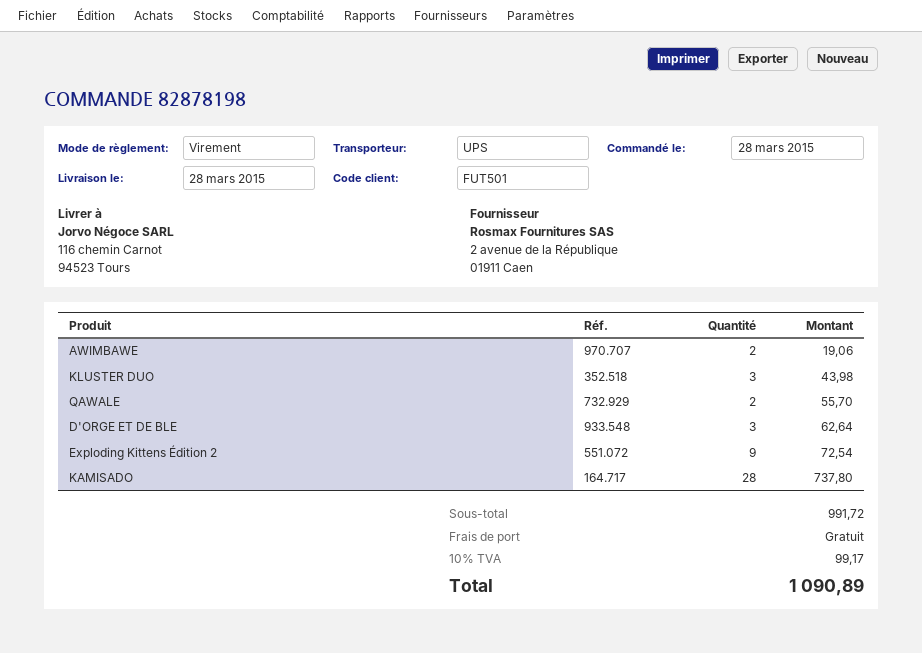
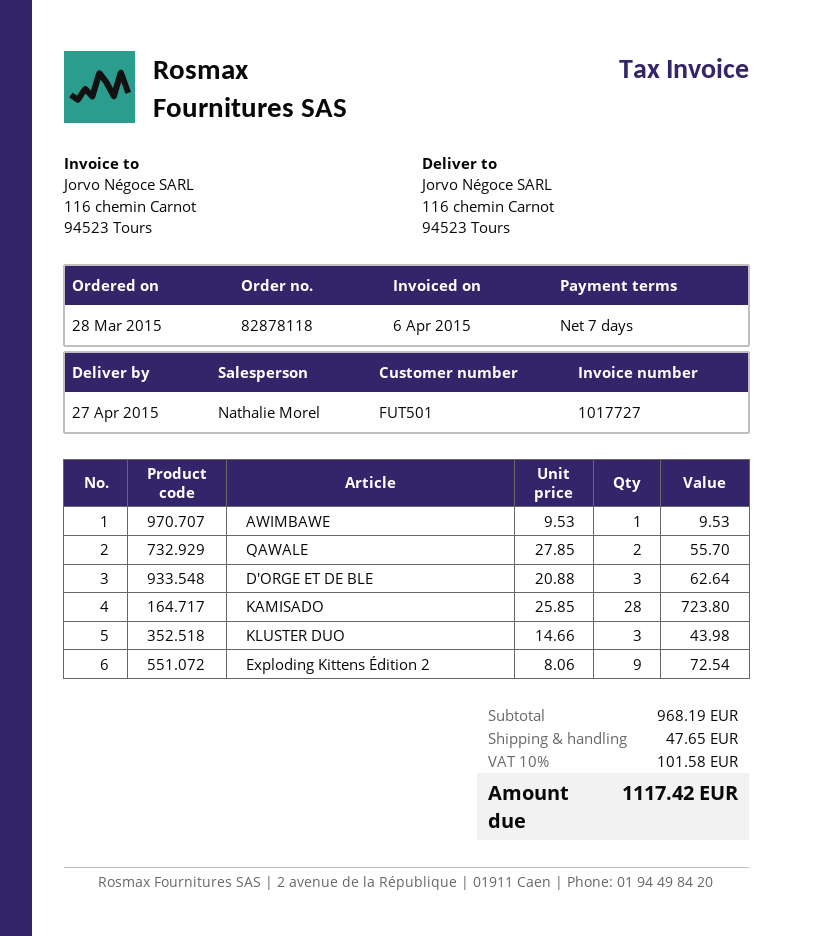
order number: 82878198 -> 82878118
delivery date: 2015-03-28 -> 2015-04-27
AWIMBAWE: 2 for 19.06 -> 1 for 9.53
KAMISADO: 28 for 737.80 -> 28 for 723.80
subtotal: 991.72 -> 968.19
shipping: 0.00 -> 47.65
tax: 10% = 99.17 -> 10% = 101.58
total: 1090.89 -> 1117.42

